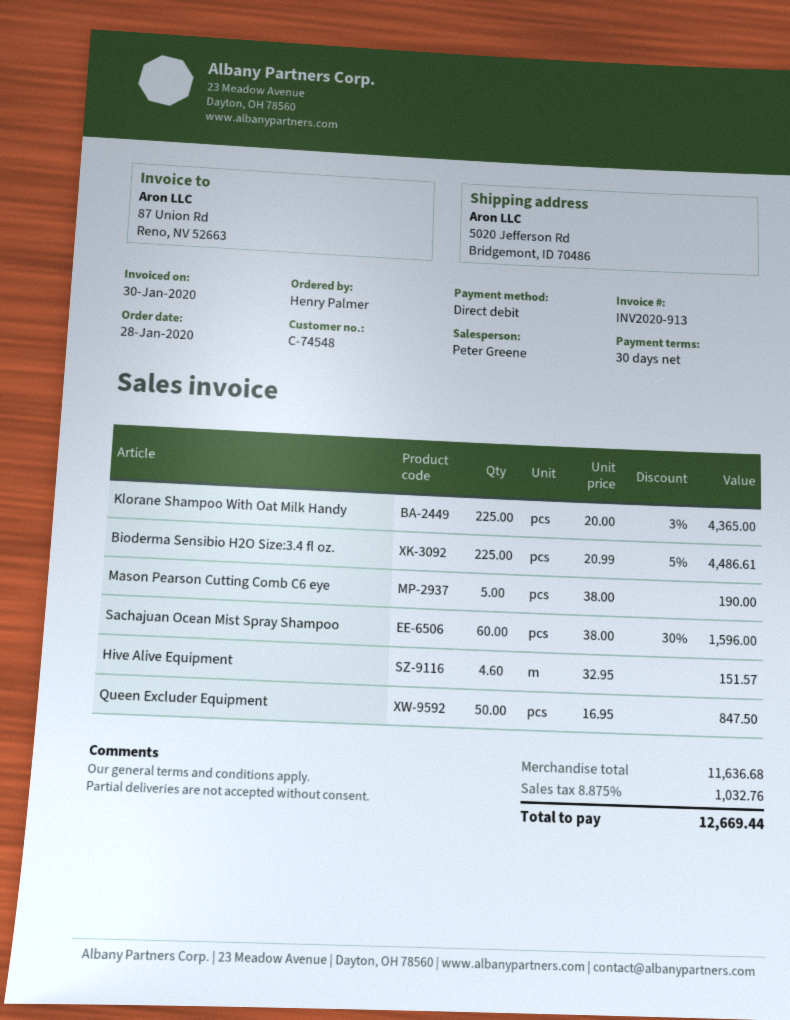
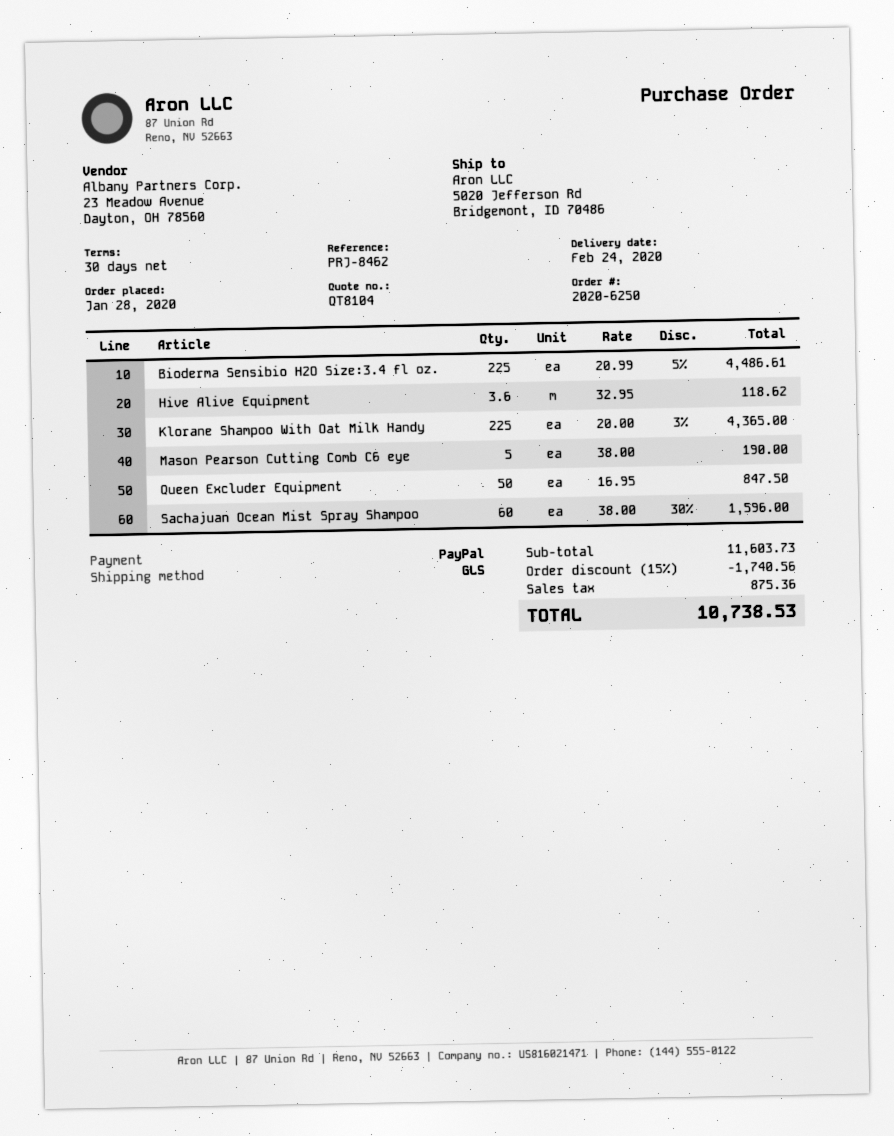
payment method: direct debit -> PayPal
Hive Alive Equipment: 4.6 x 32.95 = 151.57 -> 3.6 x 32.95 = 118.62
subtotal: 11636.68 -> 11603.73
discount: none -> 15% = 1740.56
tax: 1032.76 -> 875.36
total: 12669.44 -> 10738.53

